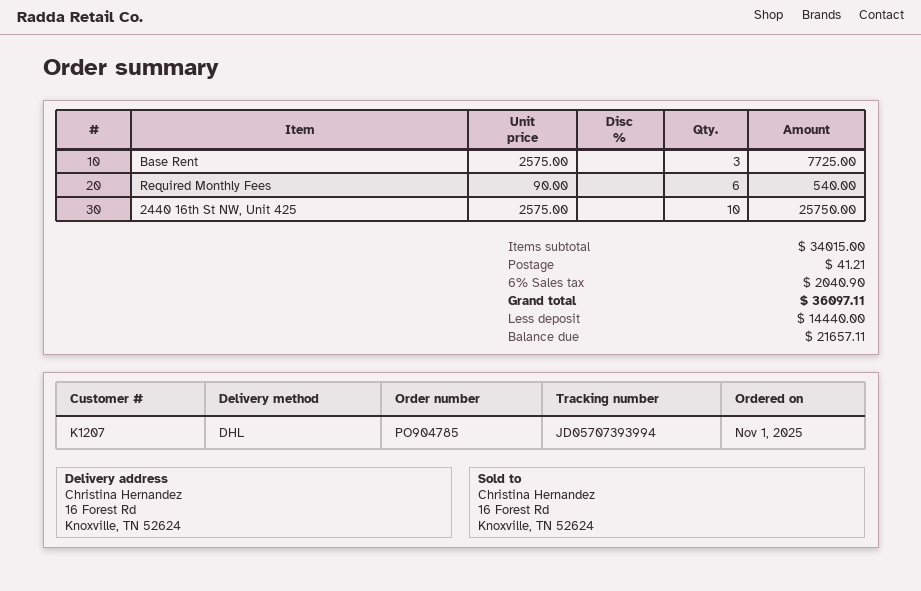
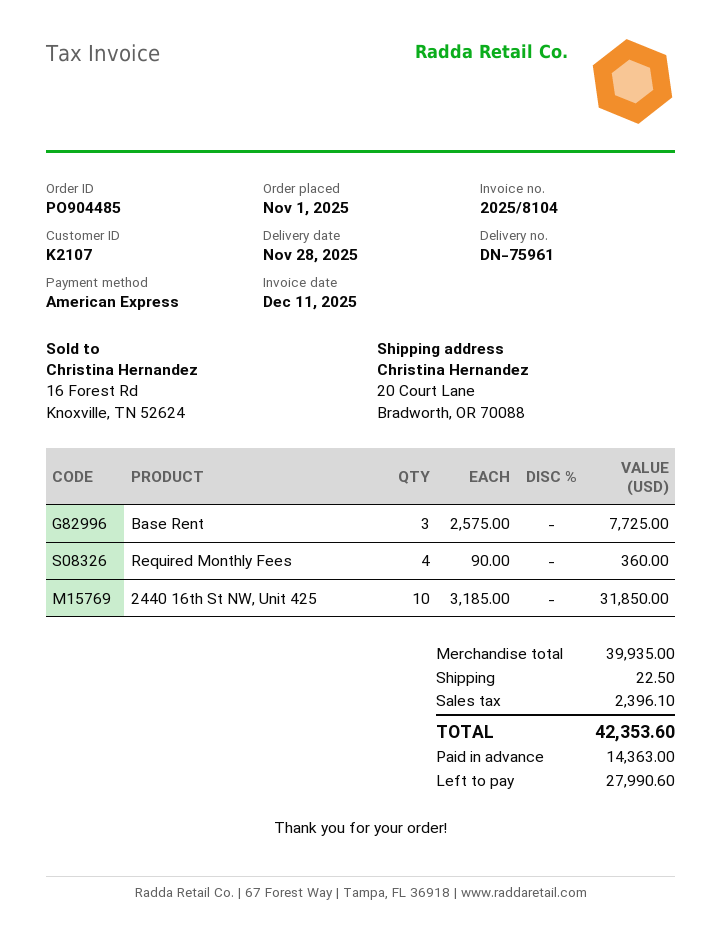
order number: PO904785 -> PO904485
customer number: K1207 -> K2107
ship to: 16 Forest Rd, Knoxville, TN 52624 -> 20 Court Lane, Bradworth, OR 70088
Required Monthly Fees: 6 x 90.00 = 540.00 -> 4 x 90.00 = 360.00
2440 16th St NW, Unit 425: 10 x 2575.00 = 25750.00 -> 10 x 3185.00 = 31850.00
subtotal: 34015.00 -> 39935.00
shipping: 41.21 -> 22.50
tax: 2040.90 -> 2396.10
total: 36097.11 -> 42353.60
deposit: 14440.00 -> 14363.00
balance: 21657.11 -> 27990.60

